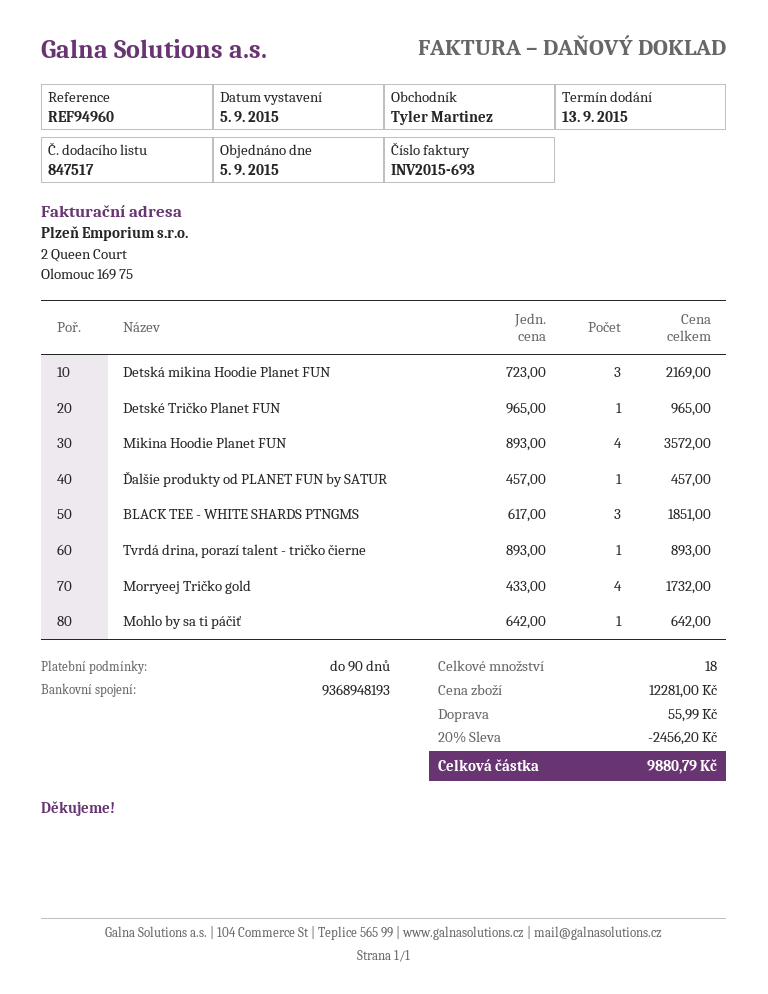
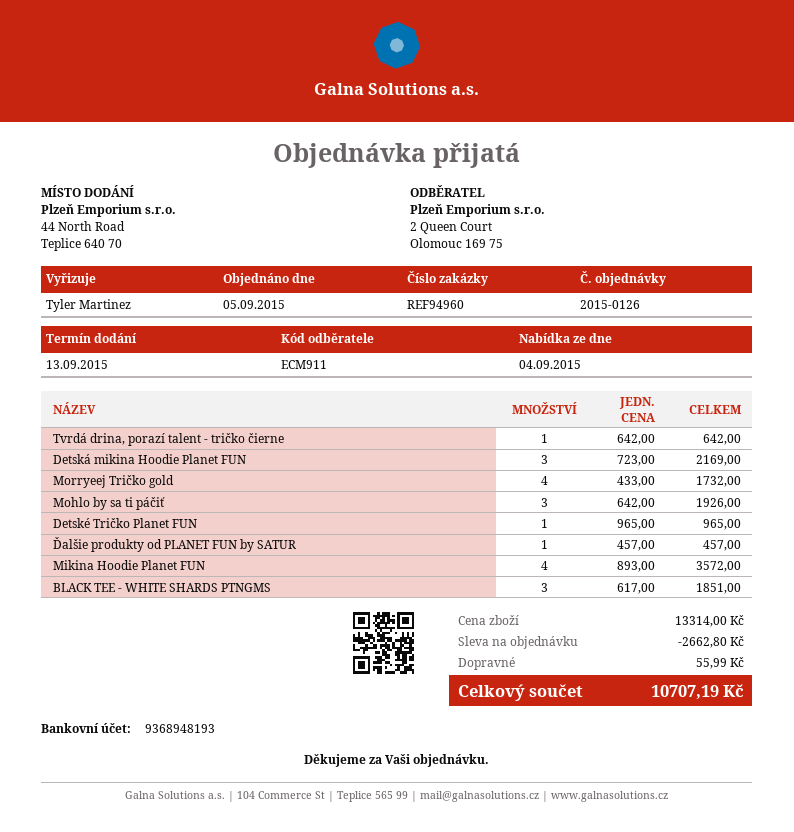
Tvrdá drina, porazí talent - tričko čierne: 1 x 893.00 = 893.00 -> 1 x 642.00 = 642.00
Mohlo by sa ti páčiť: 1 x 642.00 = 642.00 -> 3 x 642.00 = 1926.00
subtotal: 12281.00 -> 13314.00
discount: 2456.20 -> 2662.80
total: 9880.79 -> 10707.19

